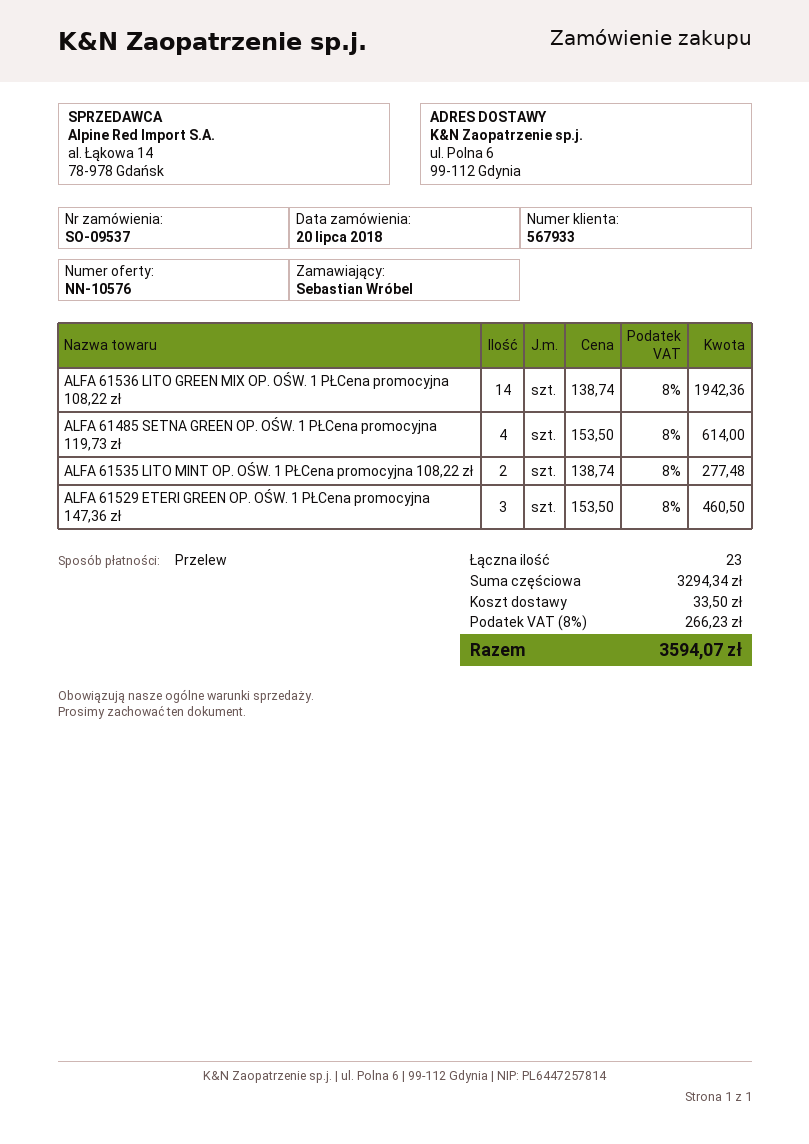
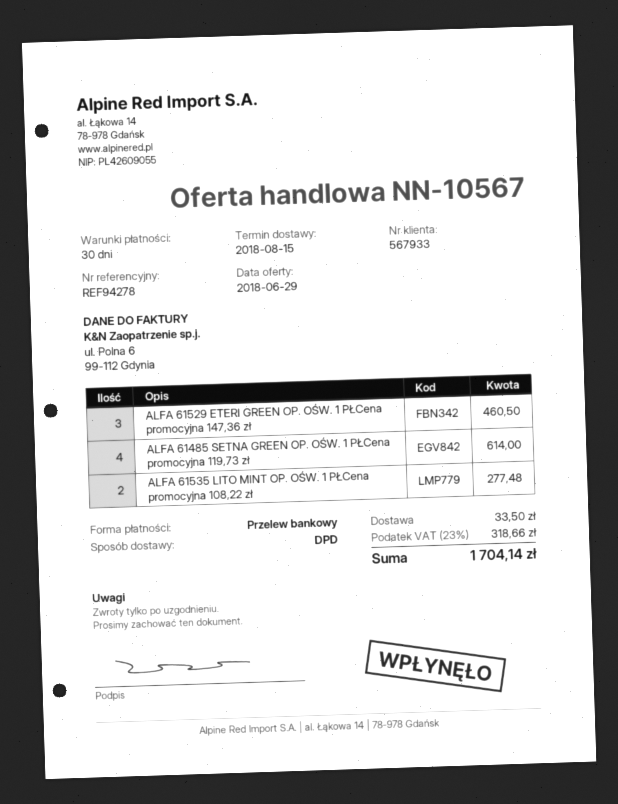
quote number: NN-10576 -> NN-10567
ALFA 61536 LITO GREEN MIX OP. OŚW. 1 PŁCena promocyjna 108,22 zł: 14 for 1942.36 -> none
tax: 8% = 266.23 -> 23% = 318.66
total: 3594.07 -> 1704.14

